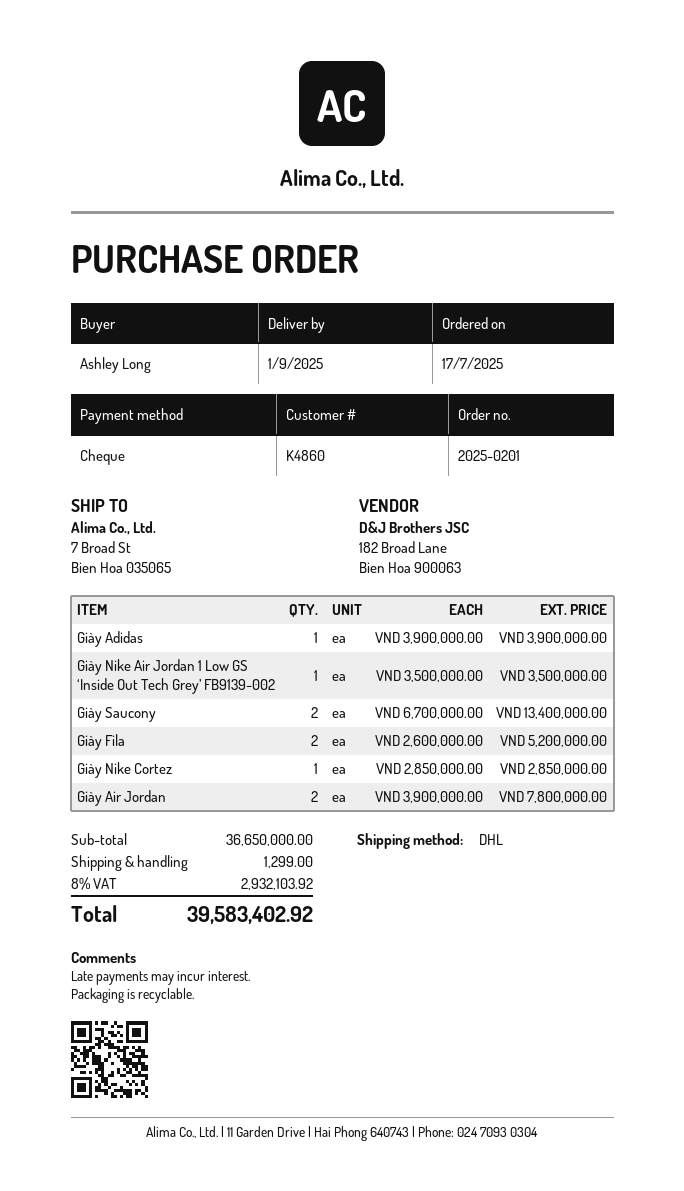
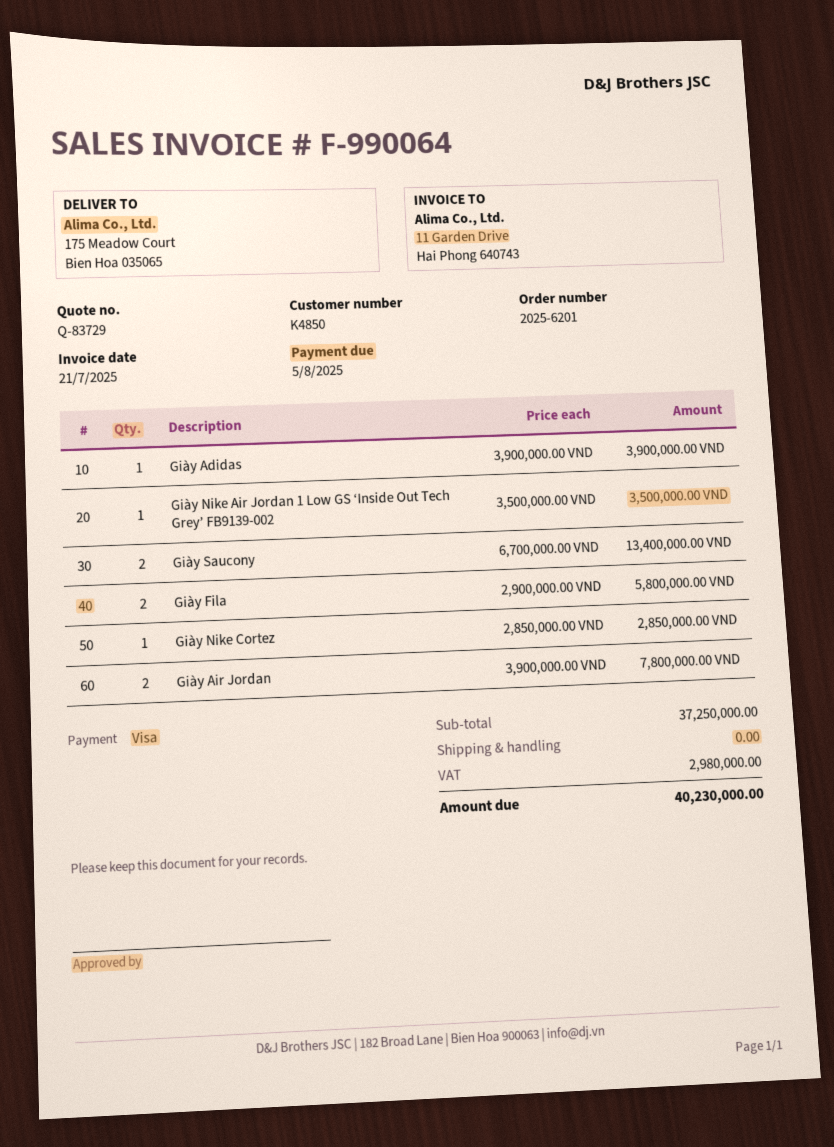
order number: 2025-0201 -> 2025-6201
customer number: K4860 -> K4850
payment method: cheque -> Visa
ship to: 7 Broad St, Bien Hoa 035065 -> 175 Meadow Court, Bien Hoa 035065
Giày Fila: 2 x 2600000.00 = 5200000.00 -> 2 x 2900000.00 = 5800000.00
subtotal: 36650000.00 -> 37250000.00
shipping: 1299.00 -> 0.00
tax: 2932103.92 -> 2980000.00
total: 39583402.92 -> 40230000.00

